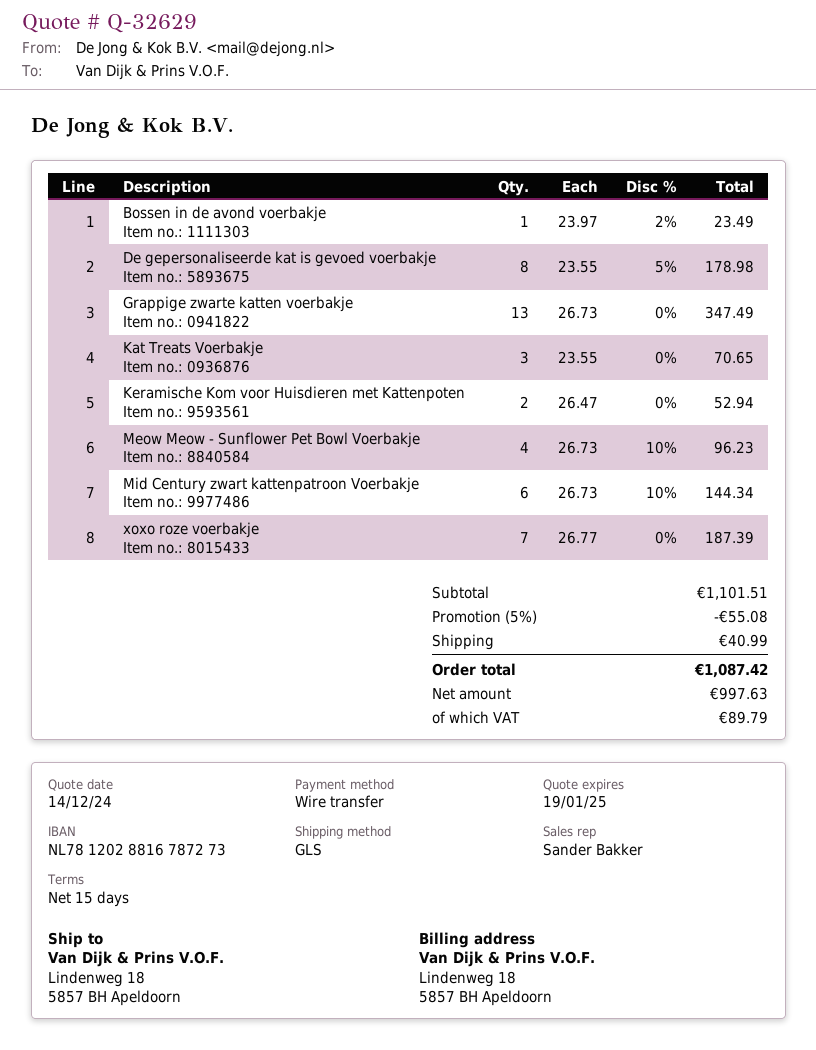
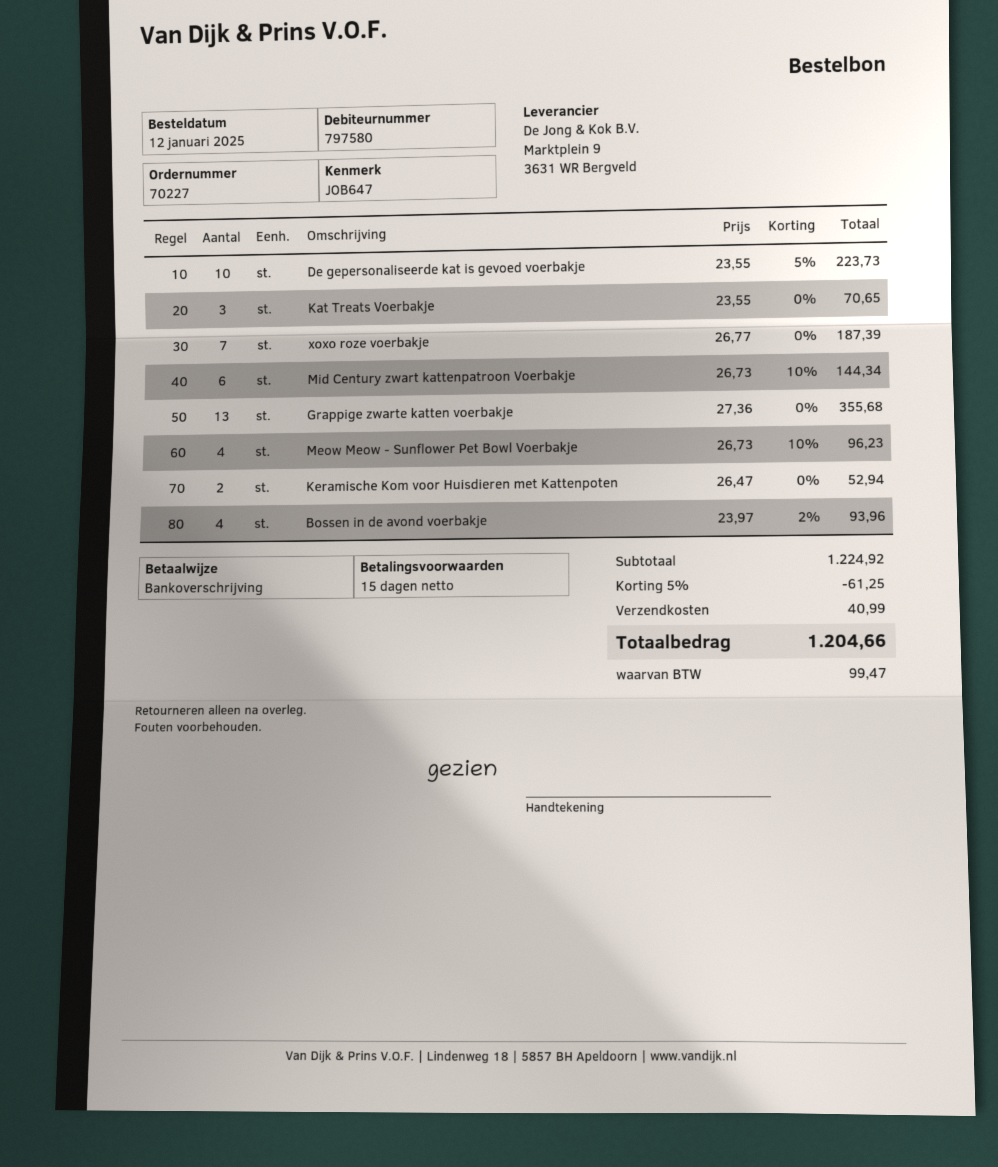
Bossen in de avond voerbakje: 1 x 23.97 - 2% = 23.49 -> 4 x 23.97 - 2% = 93.96
De gepersonaliseerde kat is gevoed voerbakje: 8 x 23.55 - 5% = 178.98 -> 10 x 23.55 - 5% = 223.73
Grappige zwarte katten voerbakje: 13 x 26.73 = 347.49 -> 13 x 27.36 = 355.68
subtotal: 1101.51 -> 1224.92
discount: 5% = 55.08 -> 5% = 61.25
tax: 89.79 -> 99.47
total: 1087.42 -> 1204.66

